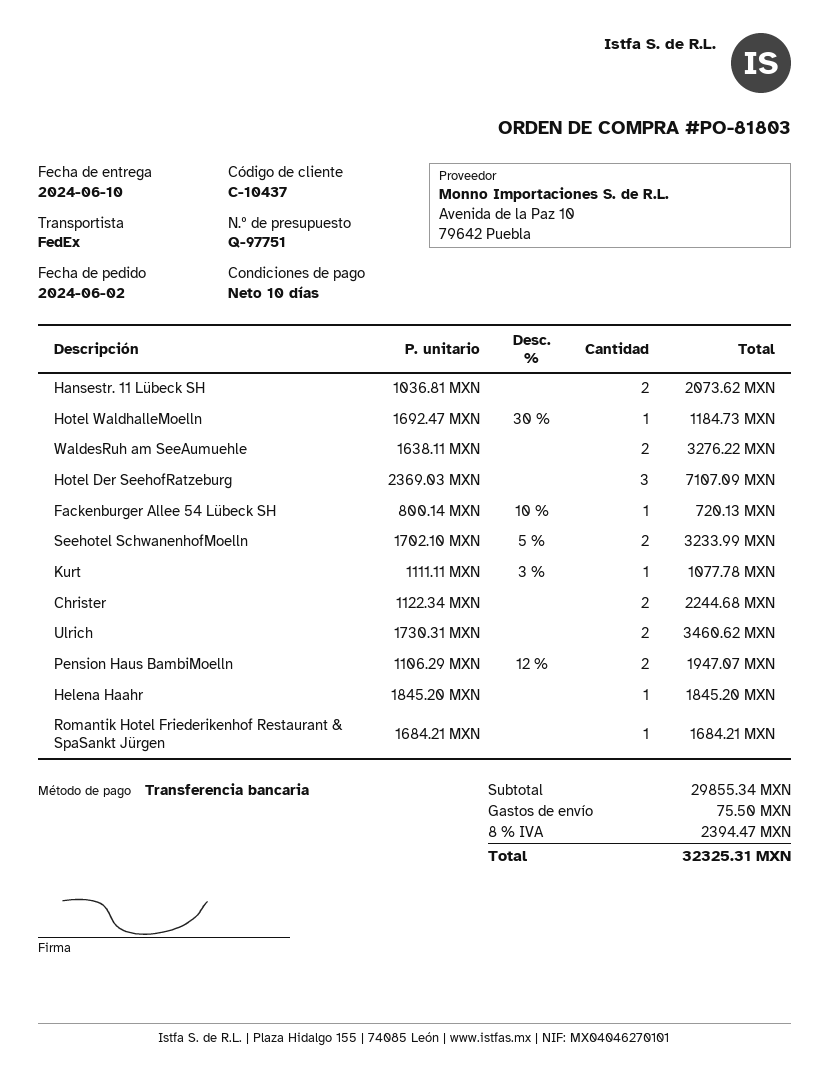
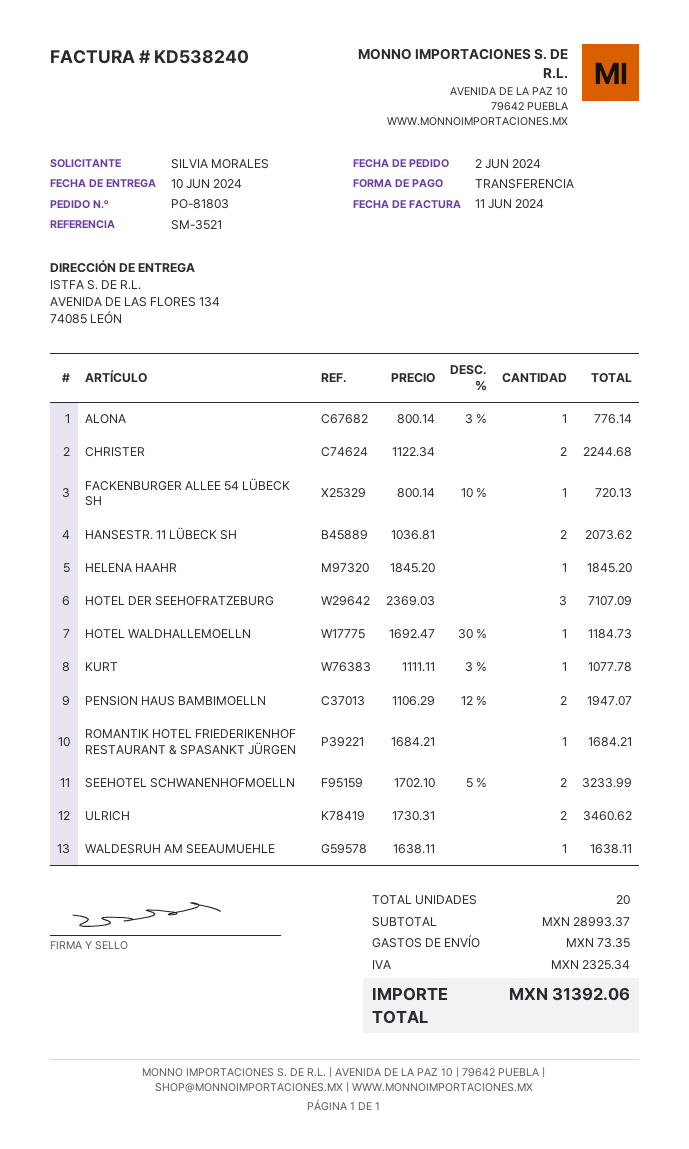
WaldesRuh am SeeAumuehle: 2 x 1638.11 = 3276.22 -> 1 x 1638.11 = 1638.11
ALONA: none -> 1 x 800.14 - 3% = 776.14
subtotal: 29855.34 -> 28993.37
shipping: 75.50 -> 73.35
tax: 2394.47 -> 2325.34
total: 32325.31 -> 31392.06

